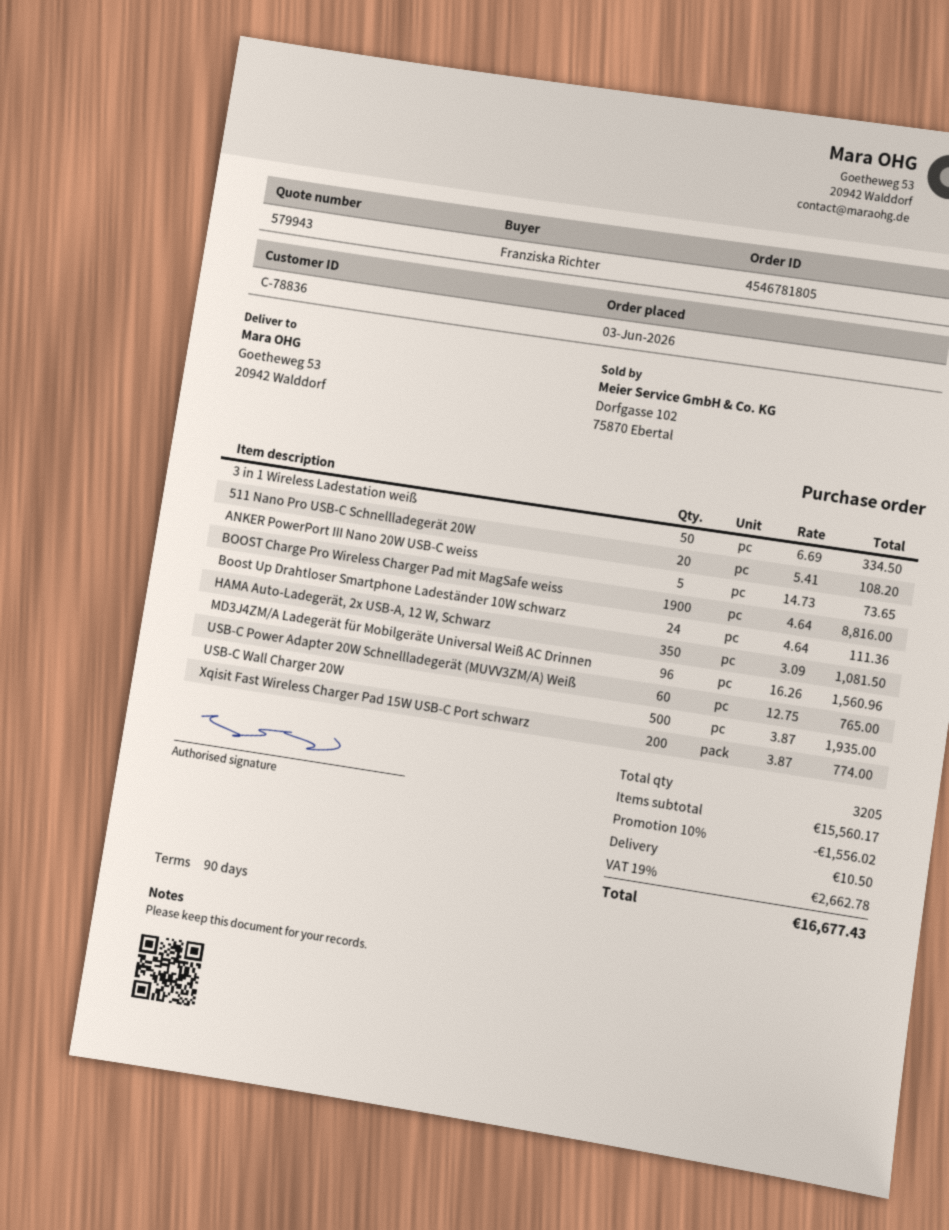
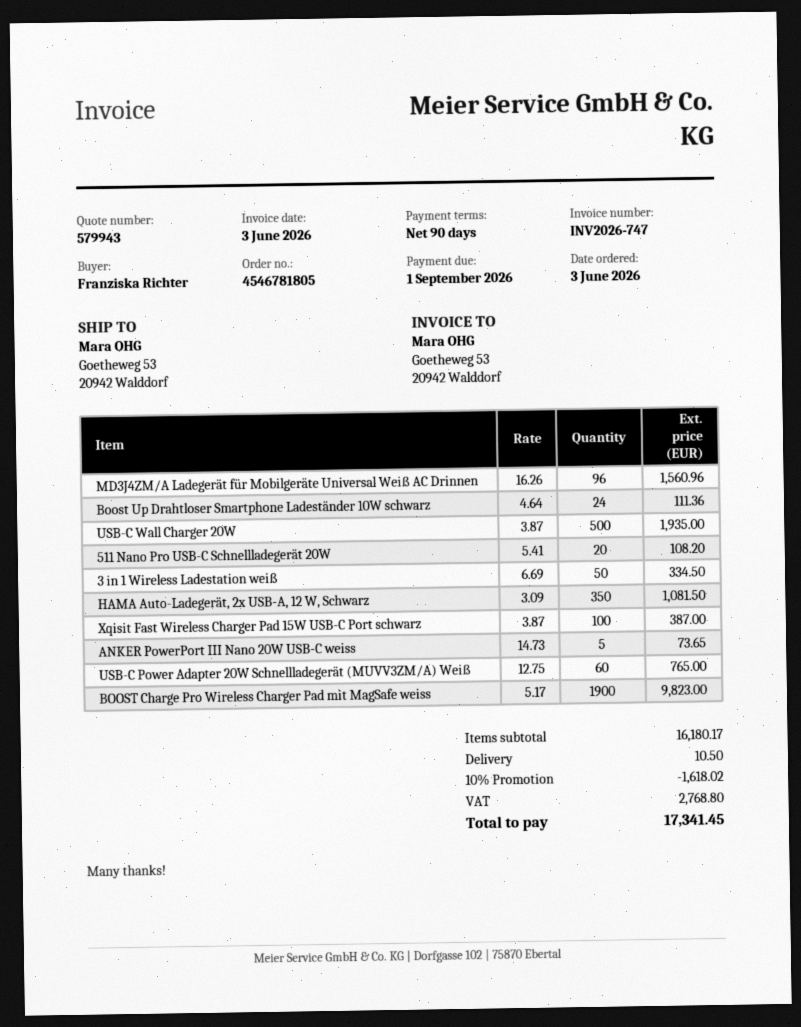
BOOST Charge Pro Wireless Charger Pad mit MagSafe weiss: 1900 x 4.64 = 8816.00 -> 1900 x 5.17 = 9823.00
Xqisit Fast Wireless Charger Pad 15W USB-C Port schwarz: 200 x 3.87 = 774.00 -> 100 x 3.87 = 387.00
subtotal: 15560.17 -> 16180.17
discount: 10% = 1556.02 -> 10% = 1618.02
tax: 2662.78 -> 2768.80
total: 16677.43 -> 17341.45

